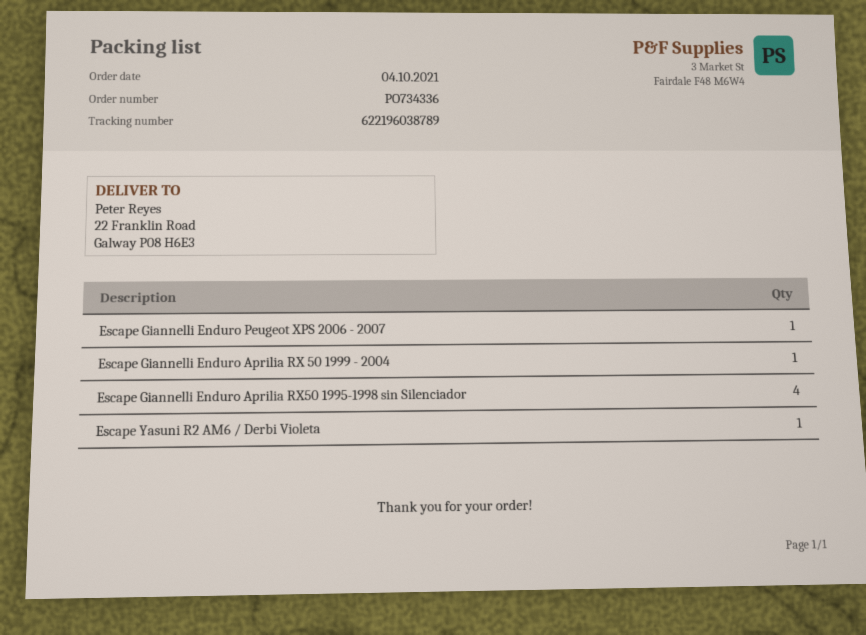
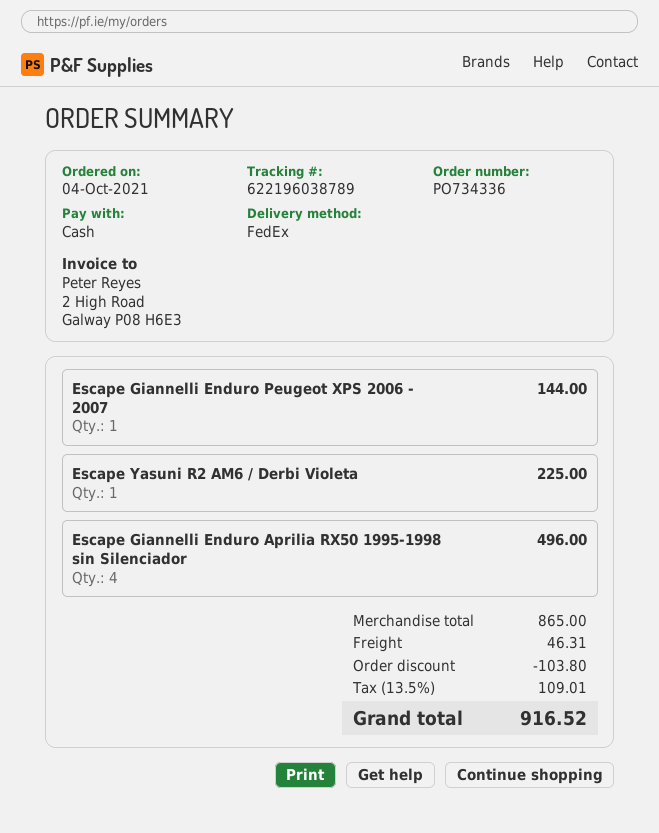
Escape Giannelli Enduro Aprilia RX 50 1999 - 2004: 1 -> none

